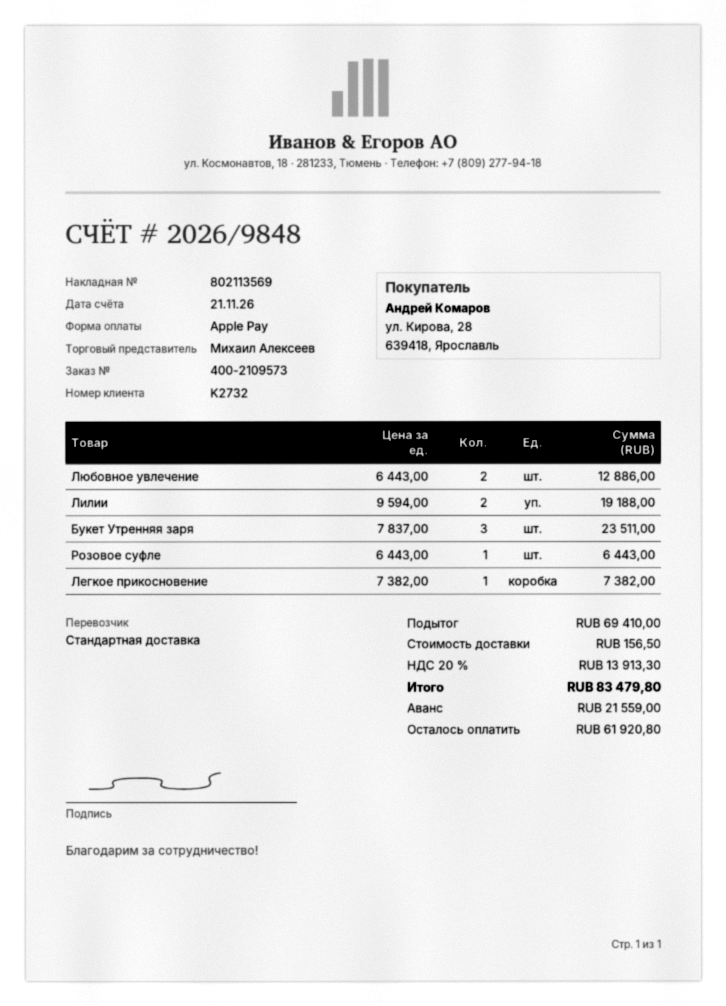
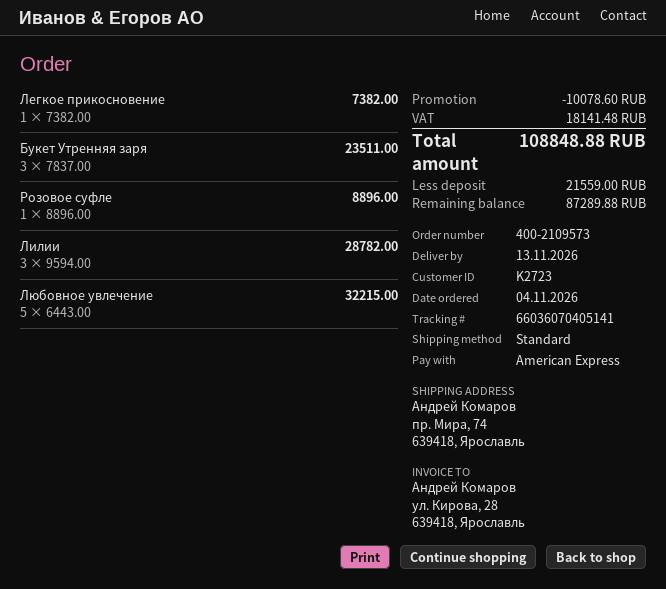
customer number: K2732 -> K2723
payment method: Apple Pay -> American Express
Любовное увлечение: 2 x 6443.00 = 12886.00 -> 5 x 6443.00 = 32215.00
Лилии: 2 x 9594.00 = 19188.00 -> 3 x 9594.00 = 28782.00
Розовое суфле: 1 x 6443.00 = 6443.00 -> 1 x 8896.00 = 8896.00
discount: none -> 10078.60
shipping: 156.50 -> none
tax: 13913.30 -> 18141.48
total: 83479.80 -> 108848.88
balance: 61920.80 -> 87289.88

